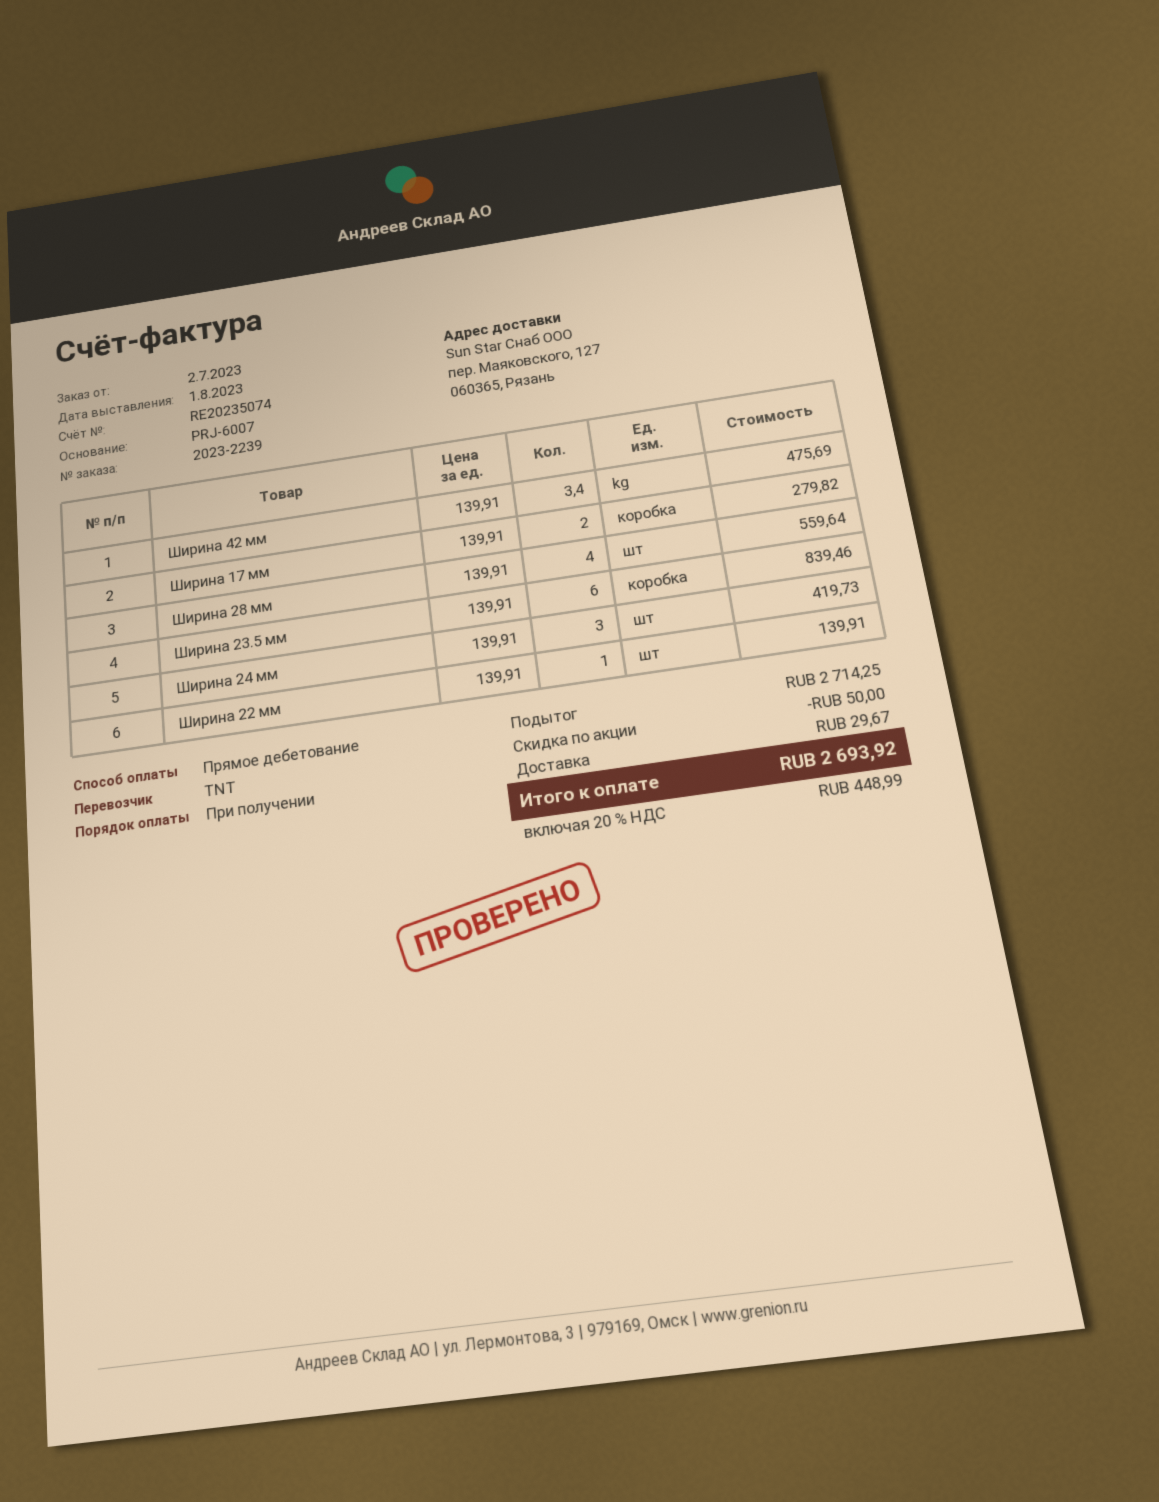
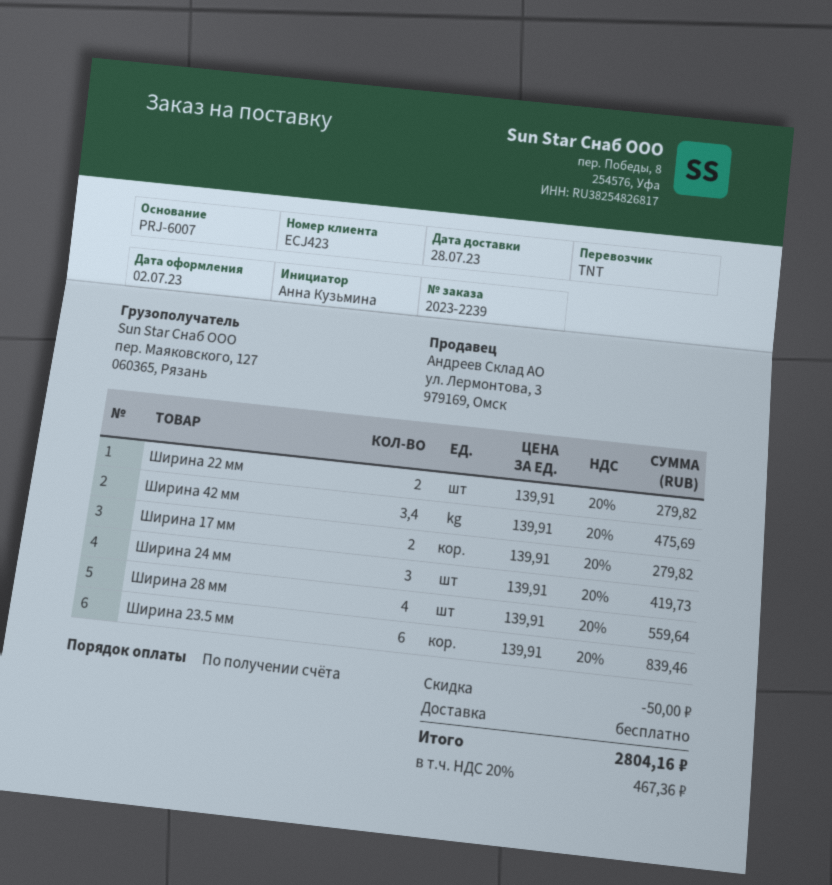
Ширина 22 мм: 1 x 139.91 = 139.91 -> 2 x 139.91 = 279.82
shipping: 29.67 -> 0.00
tax: 20% = 448.99 -> 20% = 467.36
total: 2693.92 -> 2804.16

